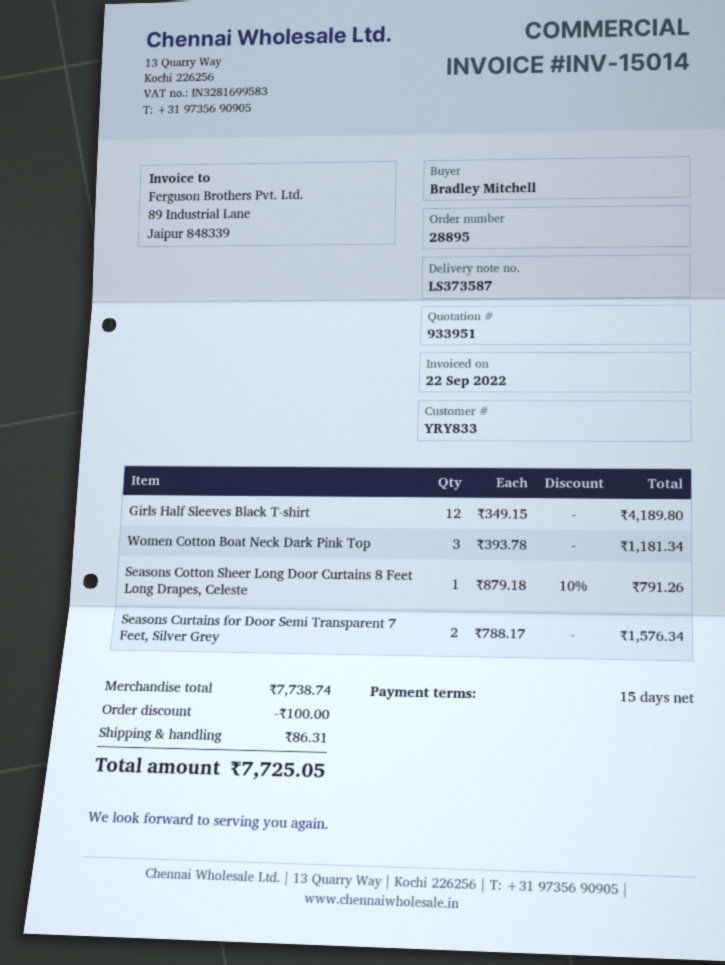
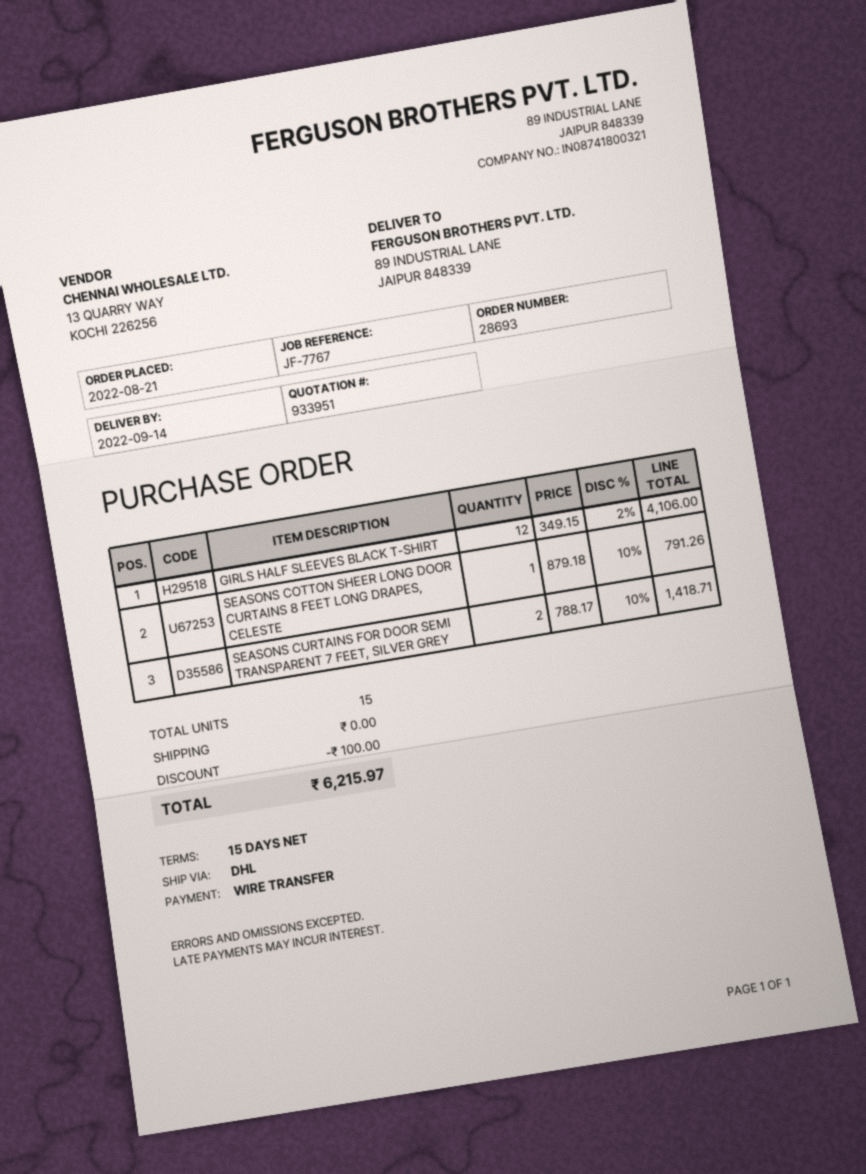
order number: 28895 -> 28693
Girls Half Sleeves Black T-shirt: 12 x 349.15 = 4189.80 -> 12 x 349.15 - 2% = 4106.00
Women Cotton Boat Neck Dark Pink Top: 3 x 393.78 = 1181.34 -> none
Seasons Curtains for Door Semi Transparent 7 Feet, Silver Grey: 2 x 788.17 = 1576.34 -> 2 x 788.17 - 10% = 1418.71
shipping: 86.31 -> 0.00
total: 7725.05 -> 6215.97

